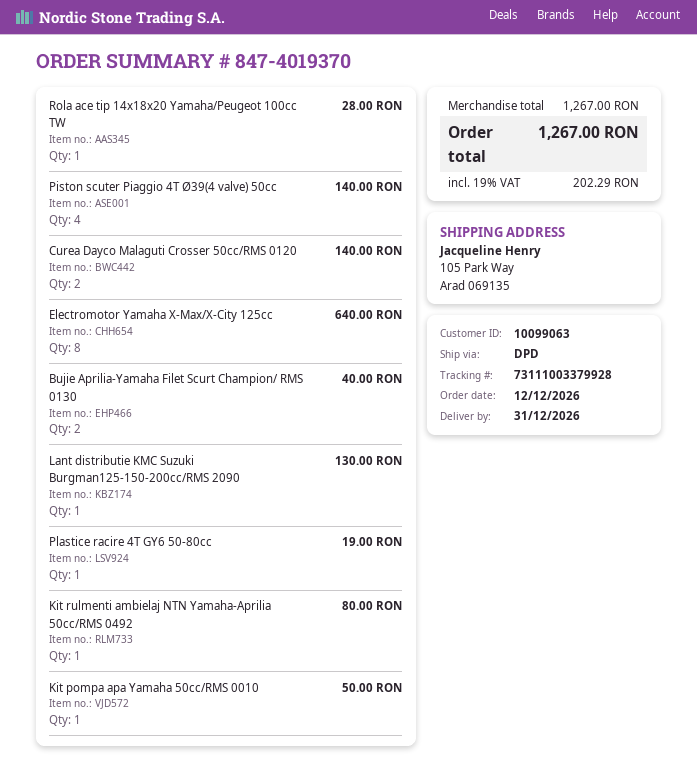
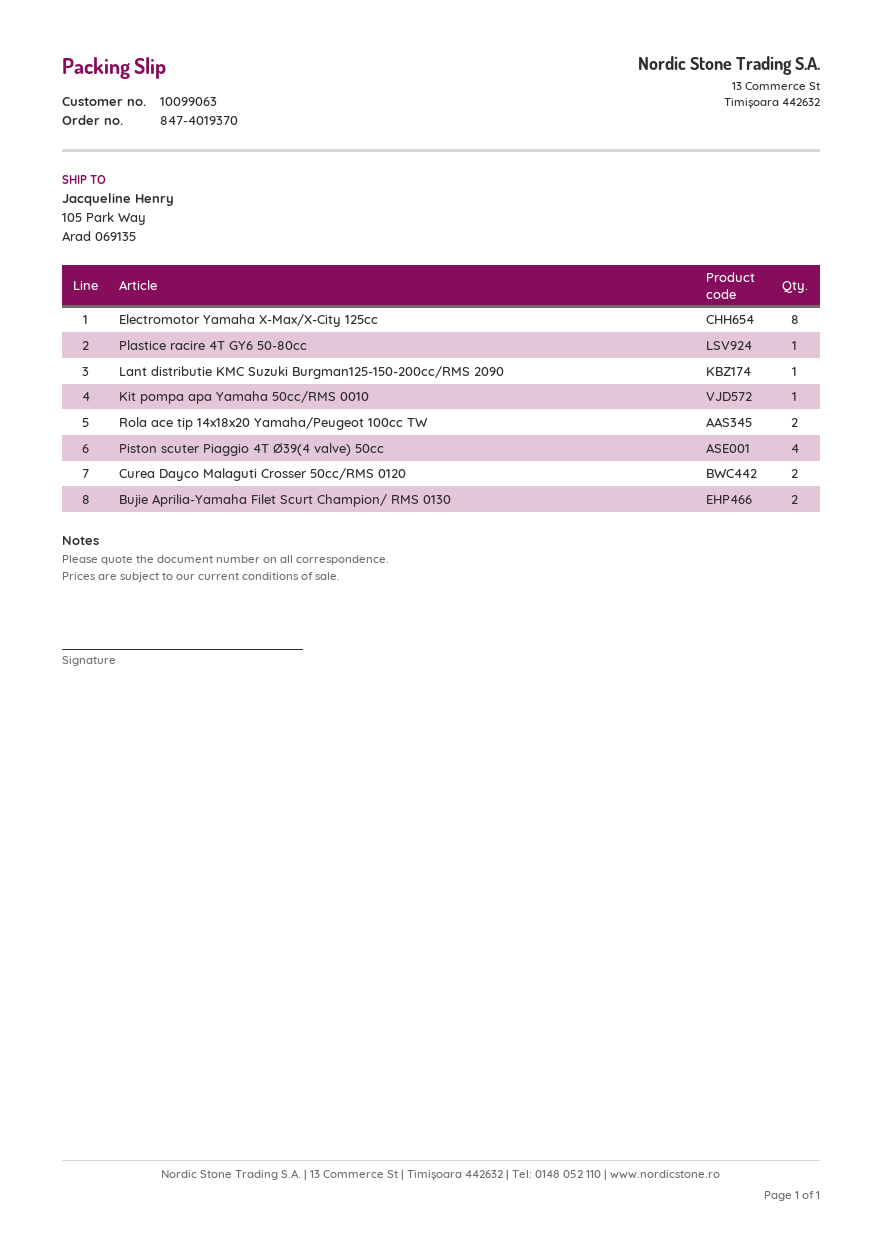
Rola ace tip 14x18x20 Yamaha/Peugeot 100cc TW: 1 -> 2
Kit rulmenti ambielaj NTN Yamaha-Aprilia 50cc/RMS 0492: 1 -> none

